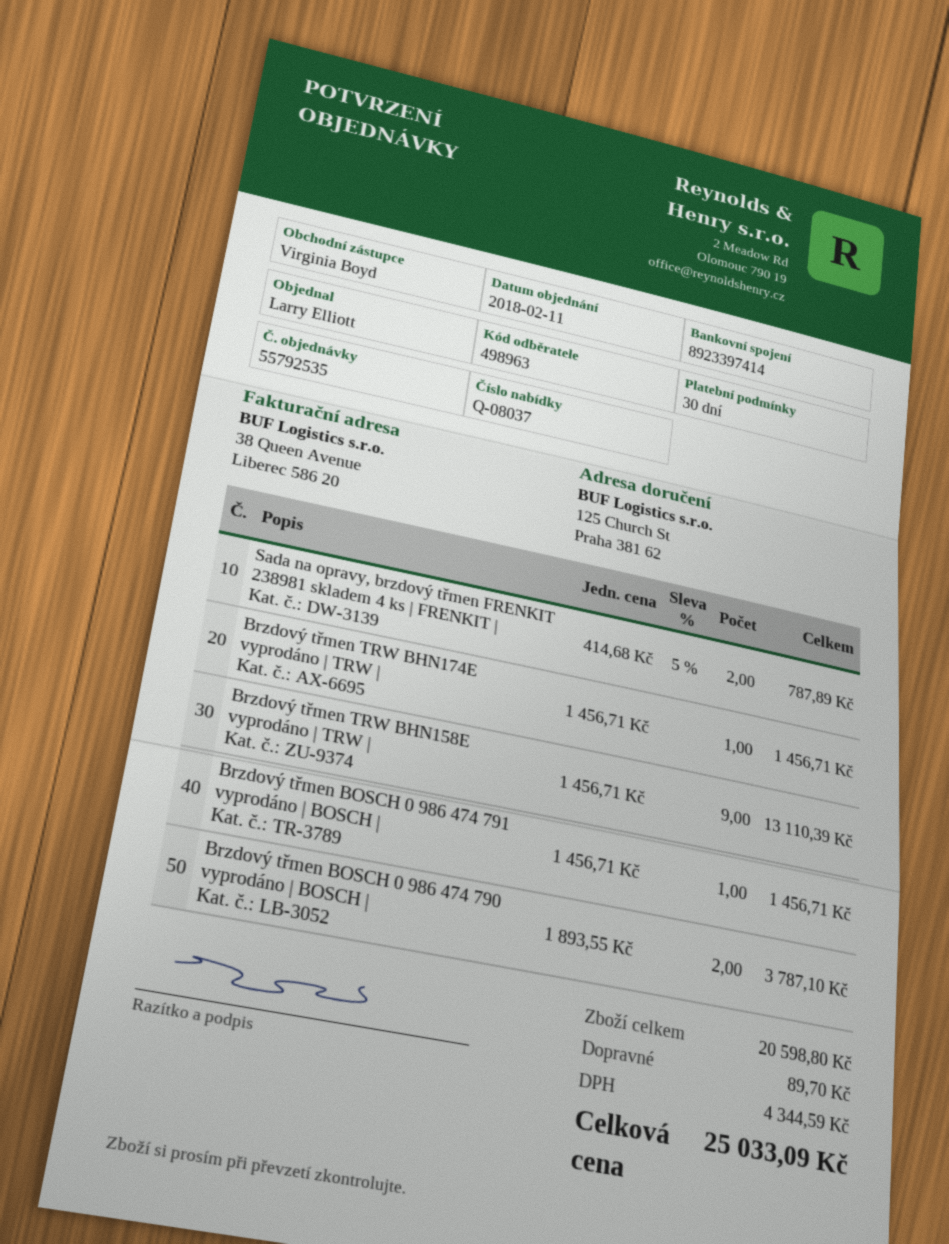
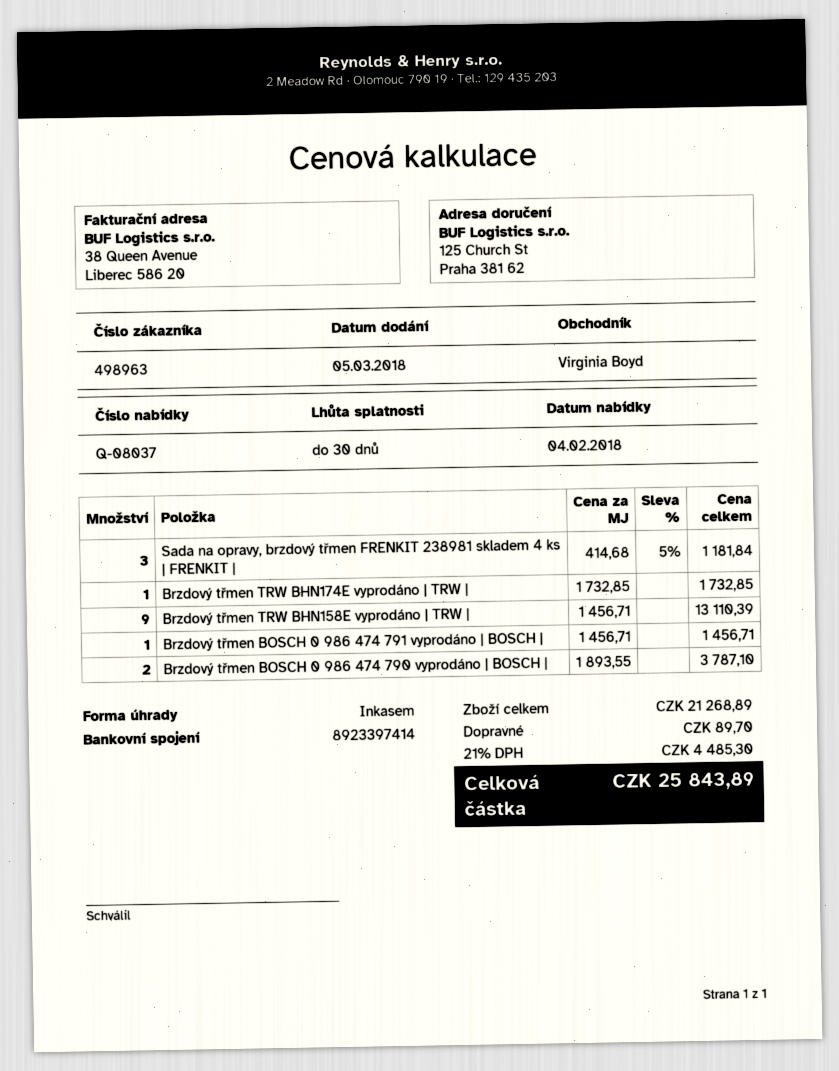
Sada na opravy, brzdový třmen FRENKIT 238981 skladem 4 ks | FRENKIT |: 2 x 414.68 - 5% = 787.89 -> 3 x 414.68 - 5% = 1181.84
Brzdový třmen TRW BHN174E vyprodáno | TRW |: 1 x 1456.71 = 1456.71 -> 1 x 1732.85 = 1732.85
subtotal: 20598.80 -> 21268.89
tax: 4344.59 -> 4485.30
total: 25033.09 -> 25843.89

